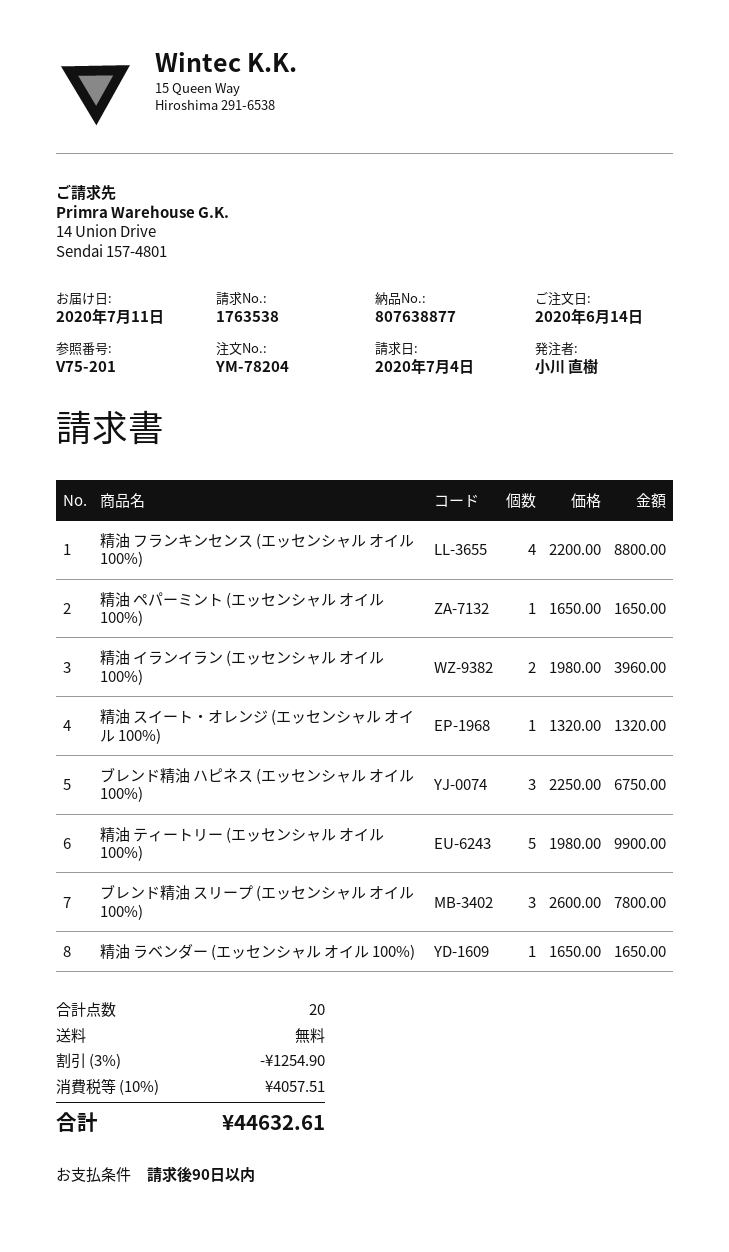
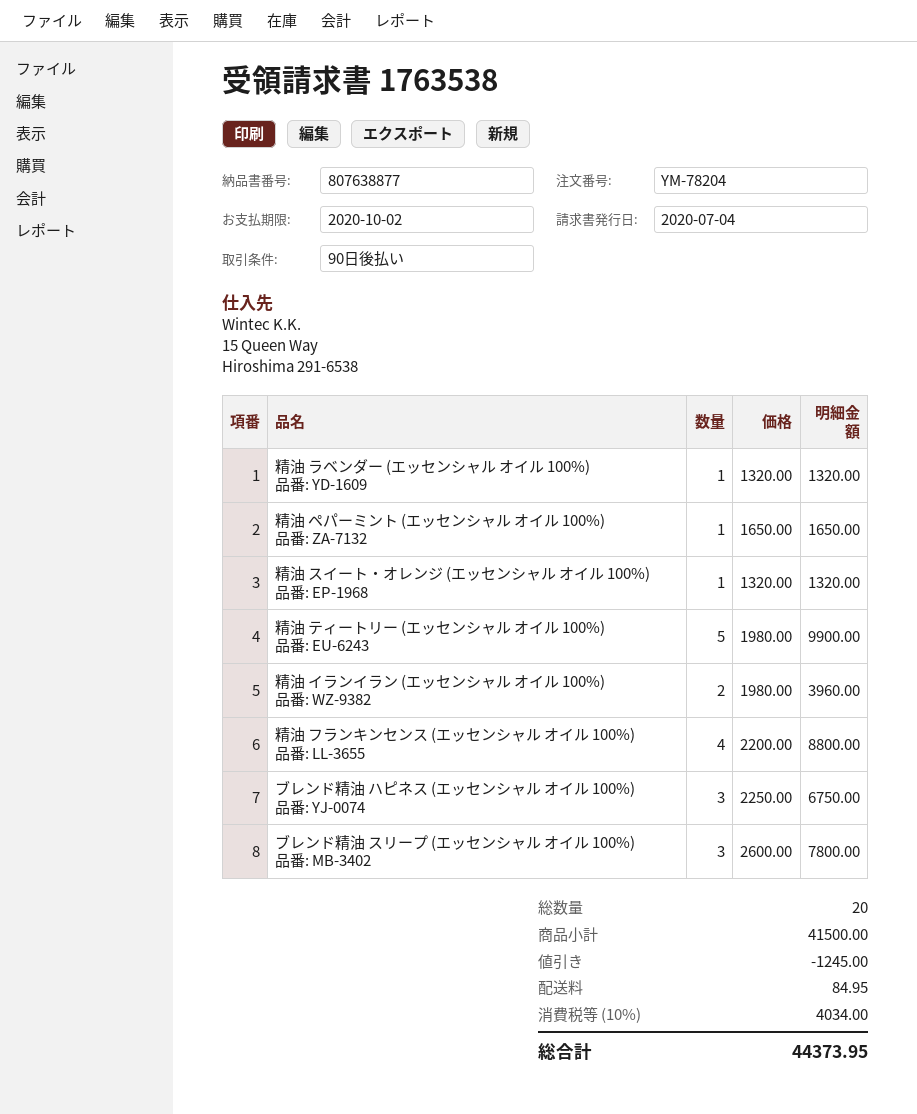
精油 ラベンダー (エッセンシャル オイル 100%): 1 x 1650.00 = 1650.00 -> 1 x 1320.00 = 1320.00
discount: 1254.90 -> 1245.00
shipping: 0.00 -> 84.95
tax: 10% = 4057.51 -> 10% = 4034.00
total: 44632.61 -> 44373.95

